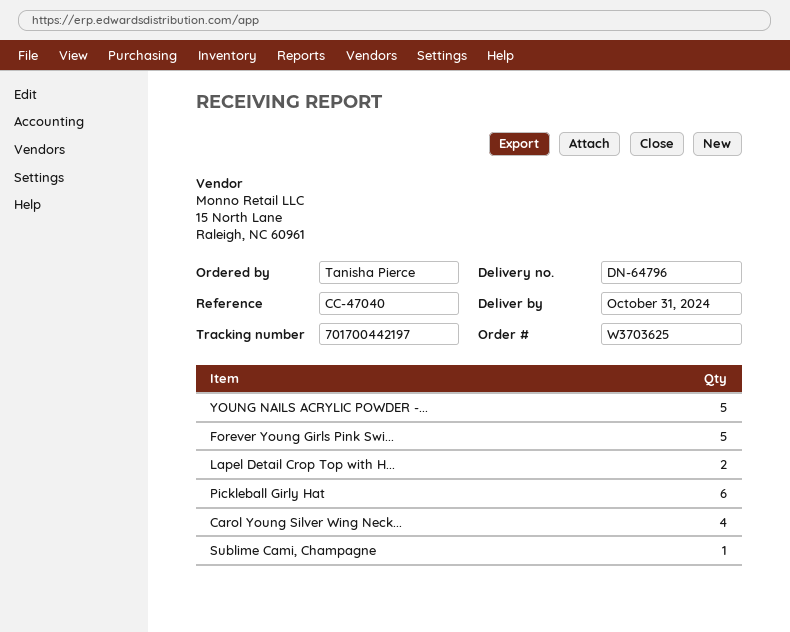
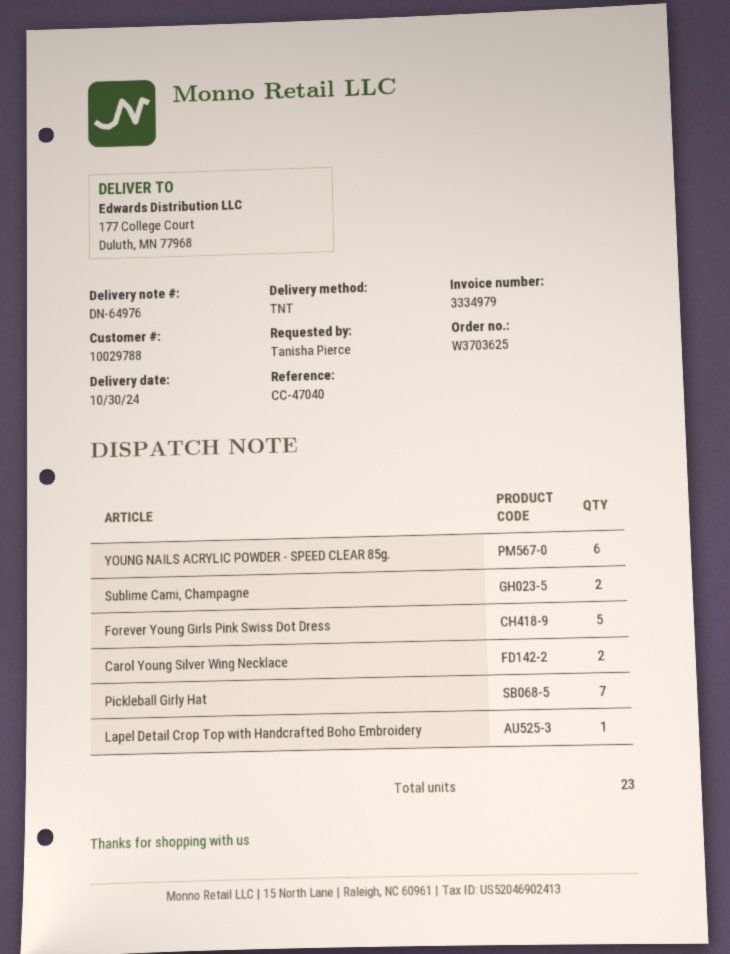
delivery note number: DN-64796 -> DN-64976
delivery date: 2024-10-31 -> 2024-10-30
YOUNG NAILS ACRYLIC POWDER -...: 5 -> 6
Lapel Detail Crop Top with H...: 2 -> 1
Pickleball Girly Hat: 6 -> 7
Carol Young Silver Wing Neck...: 4 -> 2
Sublime Cami, Champagne: 1 -> 2

